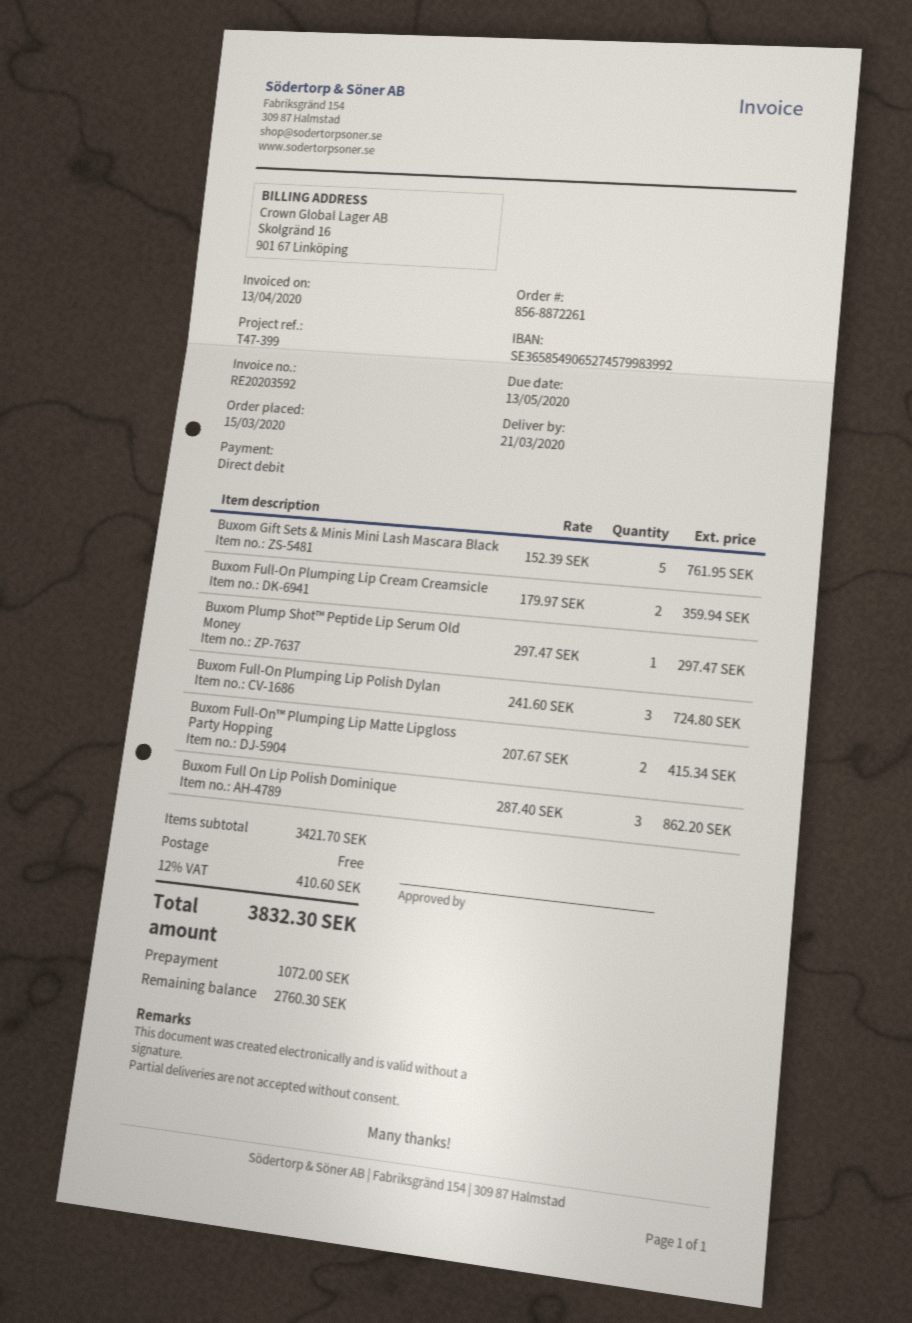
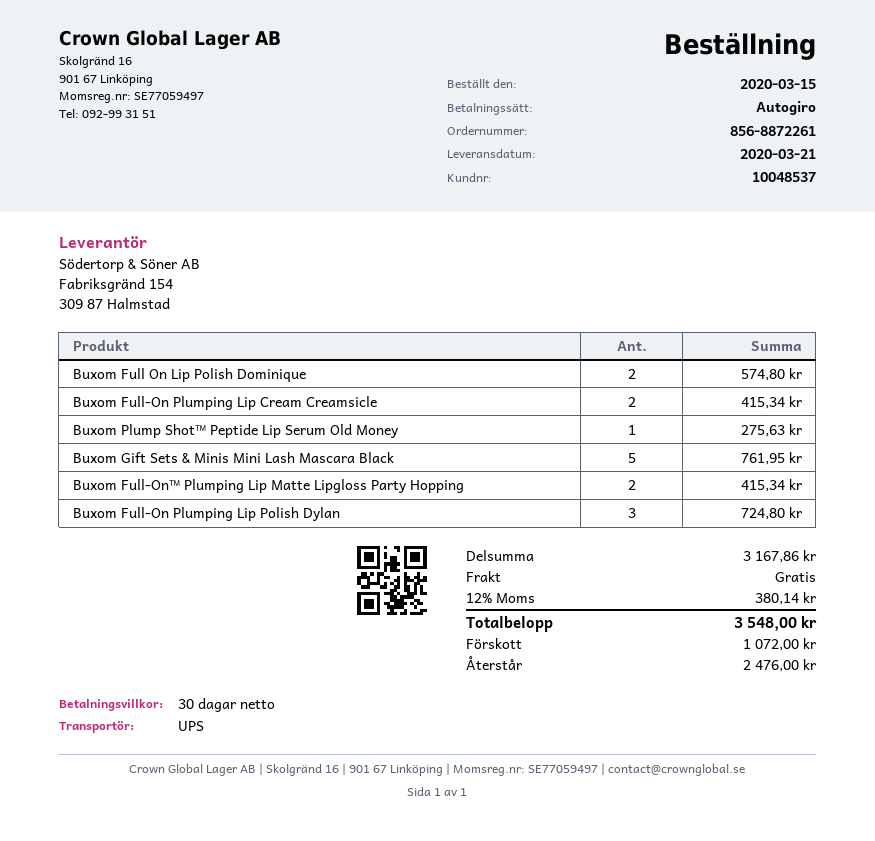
Buxom Full-On Plumping Lip Cream Creamsicle: 2 for 359.94 -> 2 for 415.34
Buxom Plump Shot™ Peptide Lip Serum Old Money: 1 for 297.47 -> 1 for 275.63
Buxom Full On Lip Polish Dominique: 3 for 862.20 -> 2 for 574.80
subtotal: 3421.70 -> 3167.86
tax: 12% = 410.60 -> 12% = 380.14
total: 3832.30 -> 3548.00
balance: 2760.30 -> 2476.00

